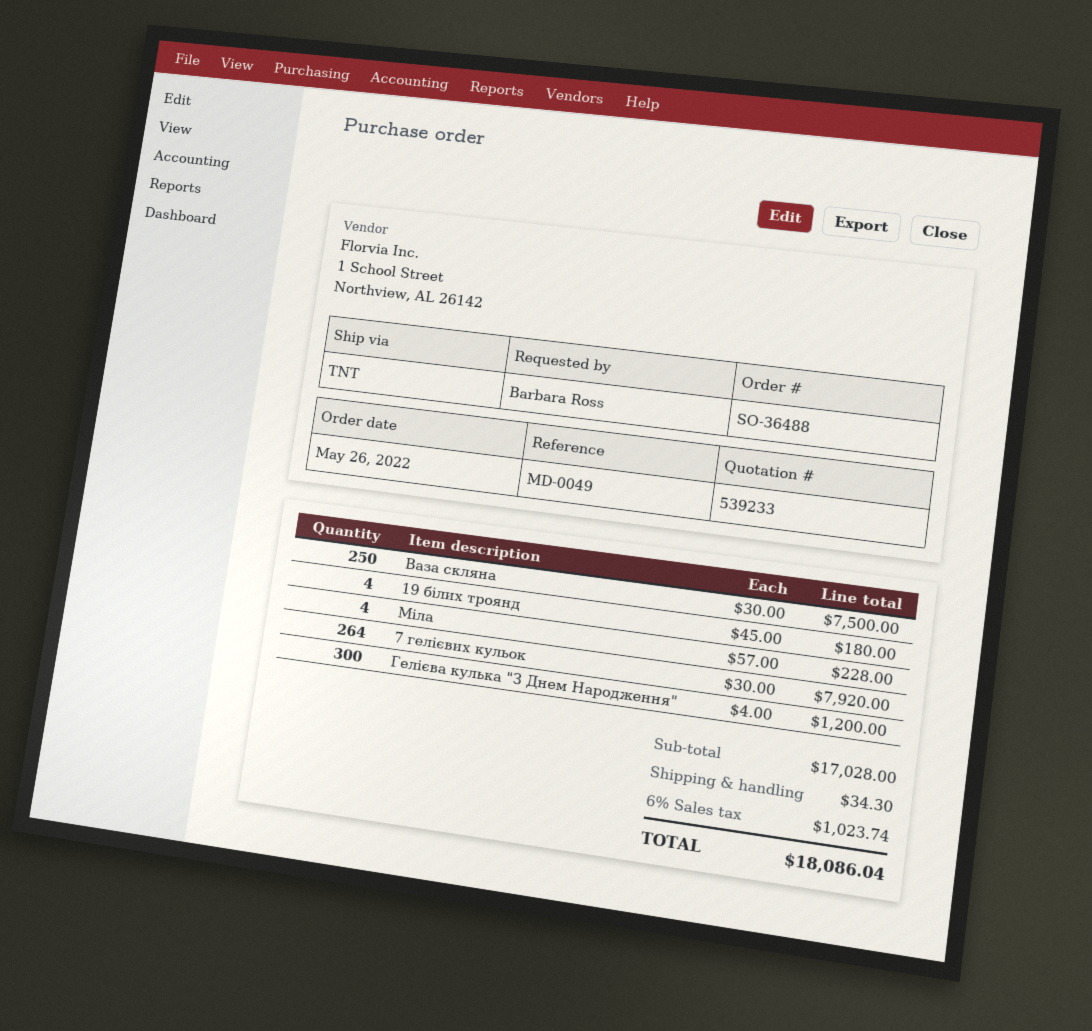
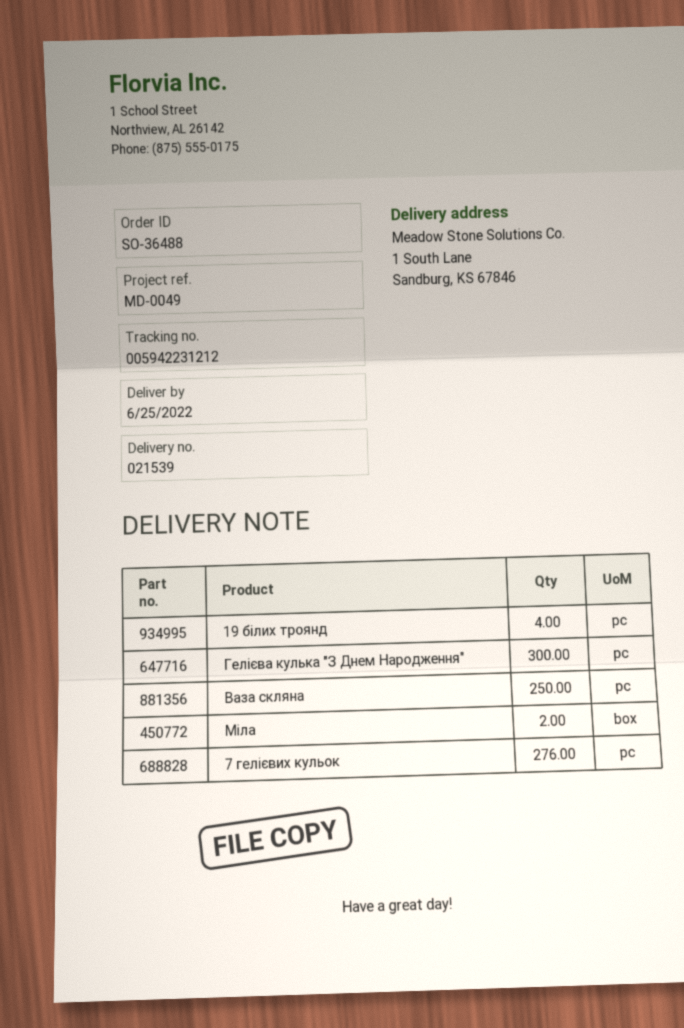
Міла: 4 -> 2
7 гелієвих кульок: 264 -> 276

